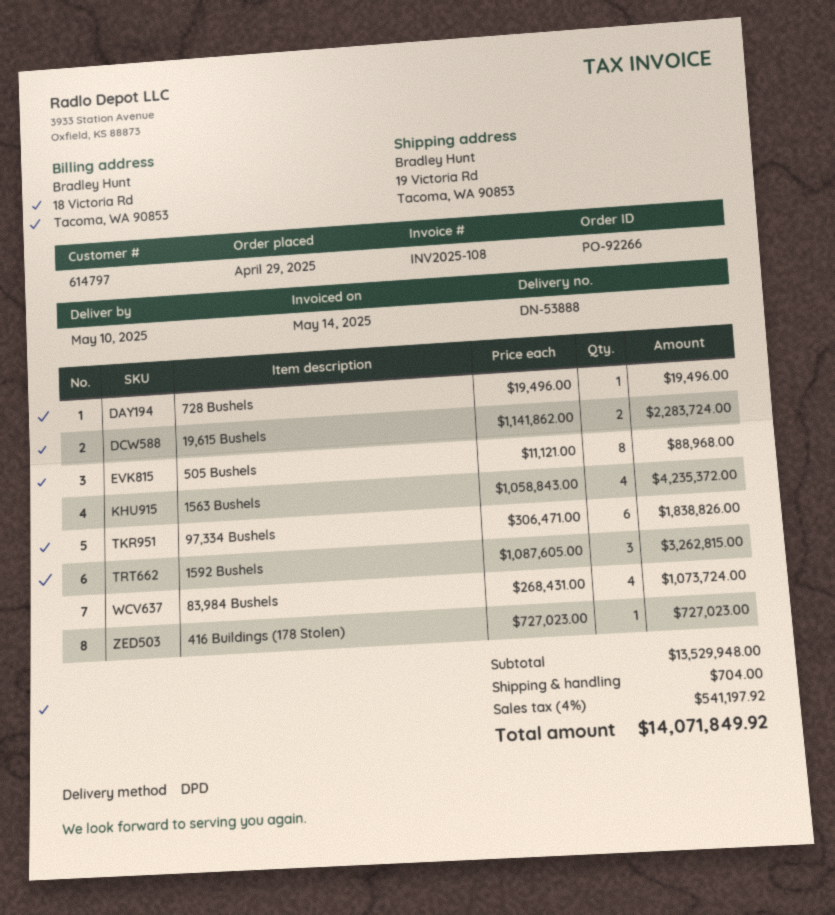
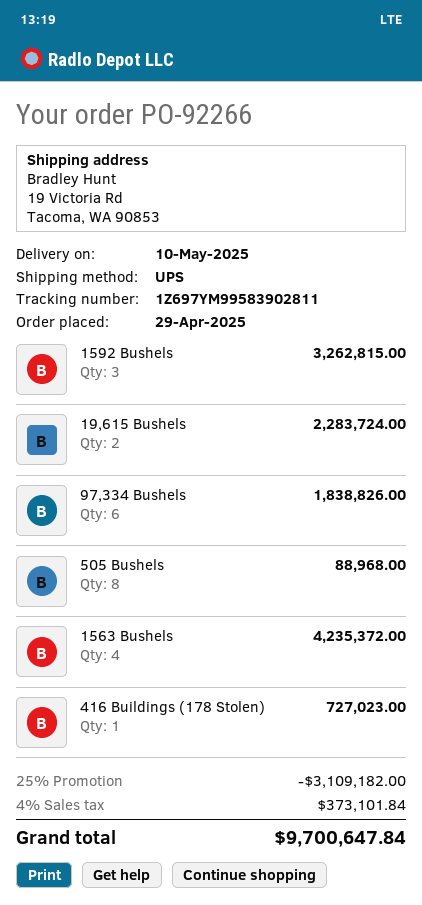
shipping method: DPD -> UPS
728 Bushels: 1 for 19496.00 -> none
83,984 Bushels: 4 for 1073724.00 -> none
discount: none -> 25% = 3109182.00
shipping: 704.00 -> none
tax: 4% = 541197.92 -> 4% = 373101.84
total: 14071849.92 -> 9700647.84

